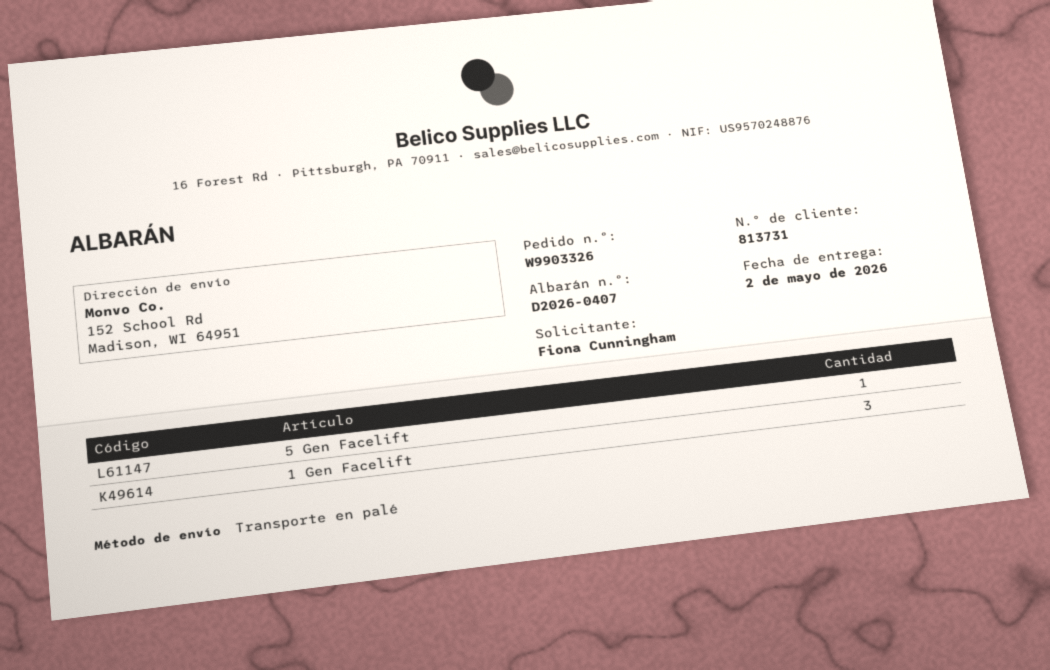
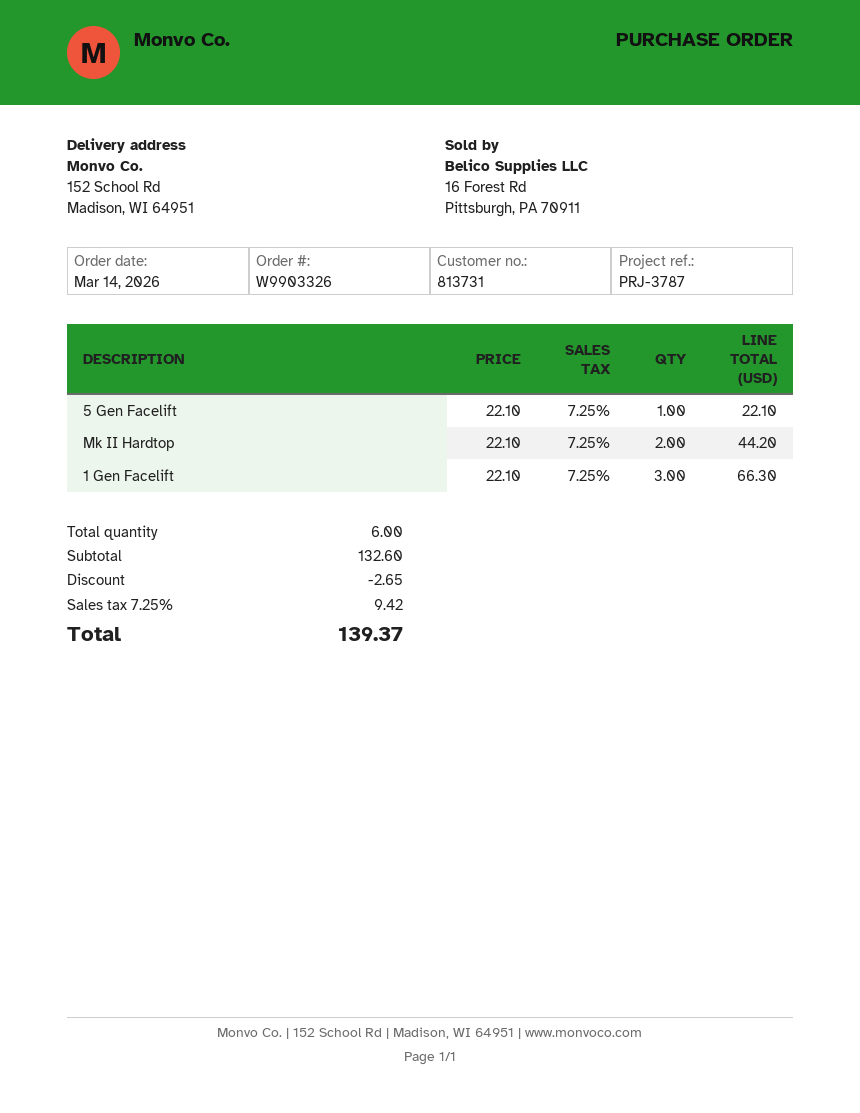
Mk II Hardtop: none -> 2

